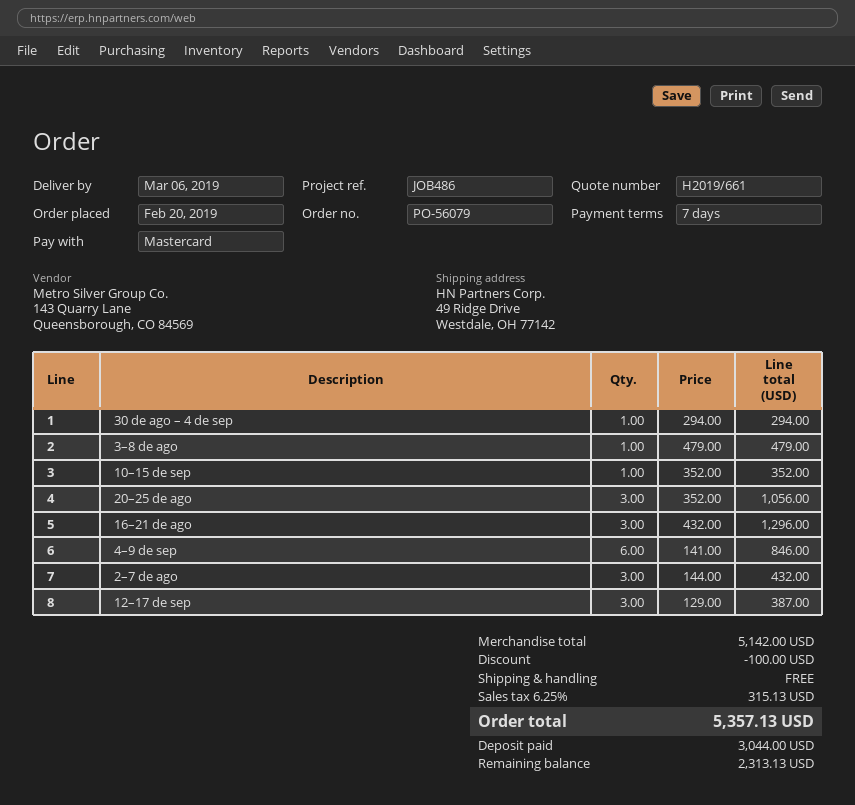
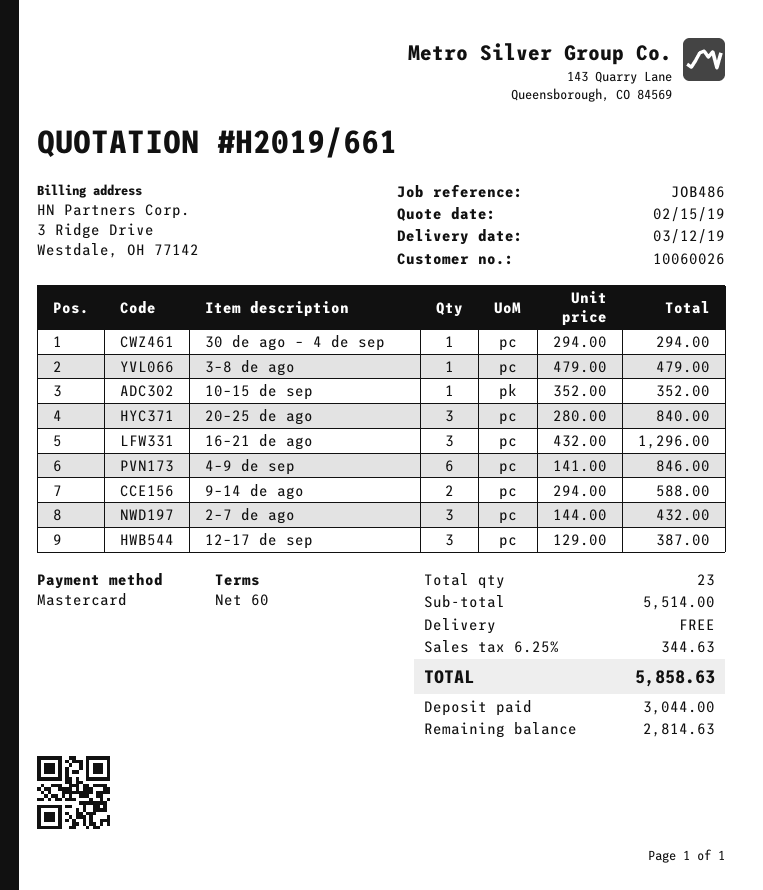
delivery date: 2019-03-06 -> 2019-03-12
payment terms: 7 days -> 60 days
20–25 de ago: 3 x 352.00 = 1056.00 -> 3 x 280.00 = 840.00
9–14 de ago: none -> 2 x 294.00 = 588.00
subtotal: 5142.00 -> 5514.00
discount: 100.00 -> none
tax: 6.25% = 315.13 -> 6.25% = 344.63
total: 5357.13 -> 5858.63
balance: 2313.13 -> 2814.63

